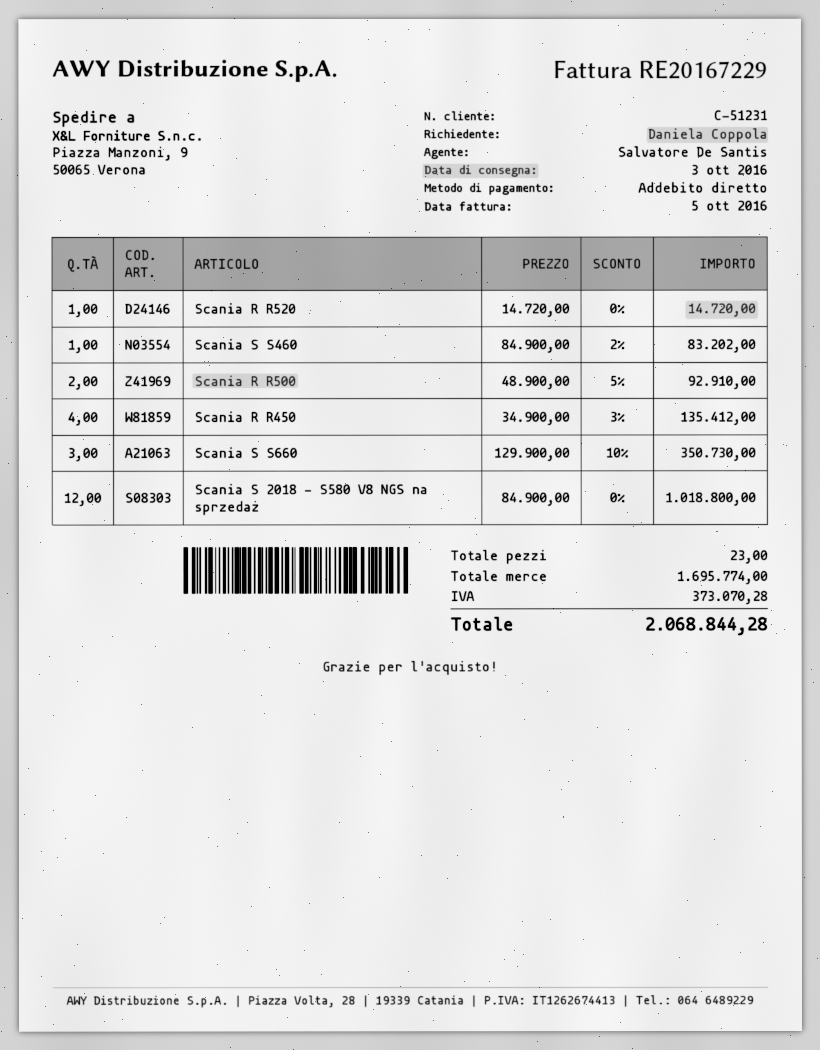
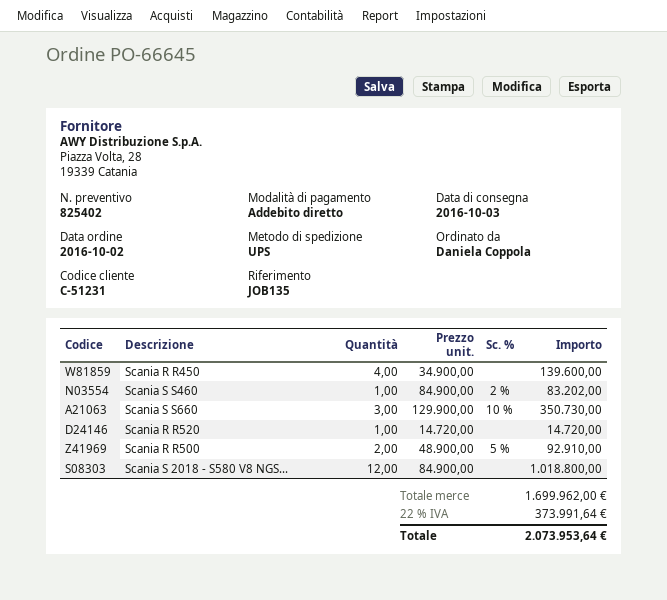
Scania R R450: 4 x 34900.00 - 3% = 135412.00 -> 4 x 34900.00 = 139600.00
subtotal: 1695774.00 -> 1699962.00
tax: 373070.28 -> 373991.64
total: 2068844.28 -> 2073953.64

